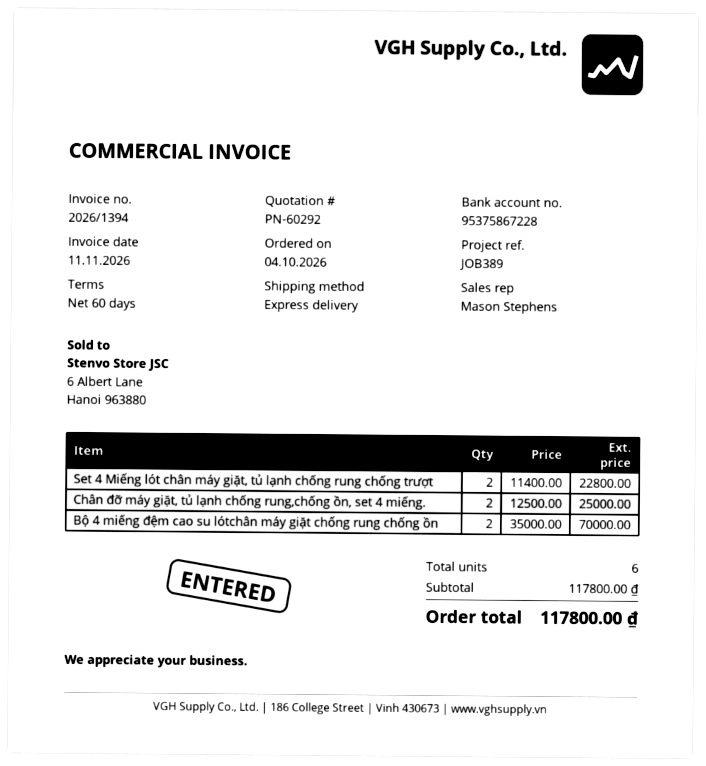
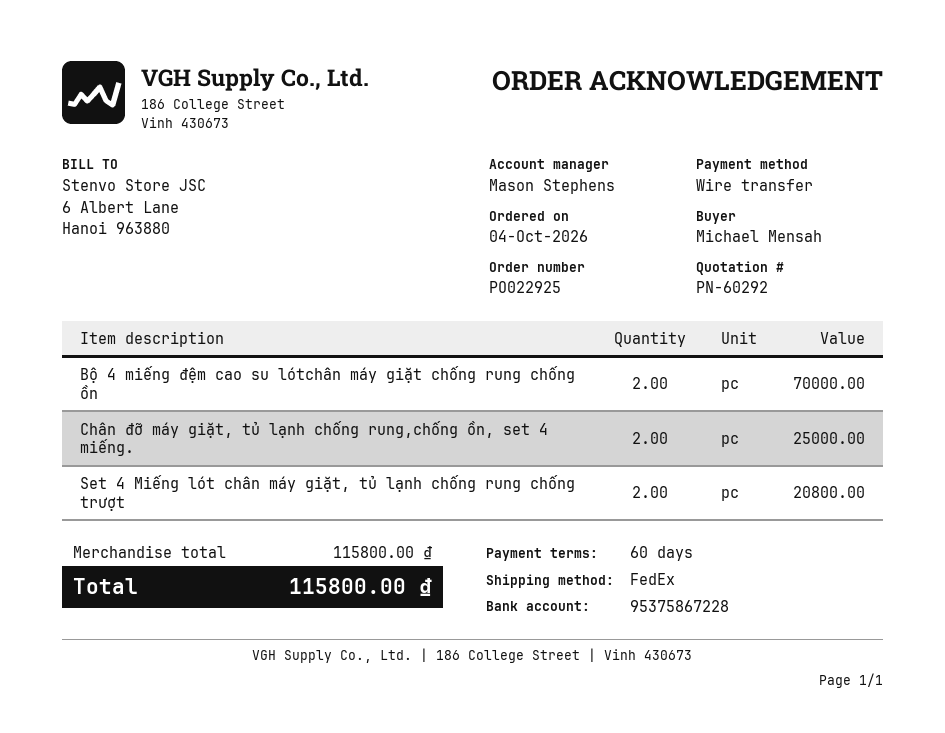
shipping method: express -> FedEx
Set 4 Miếng lót chân máy giặt, tủ lạnh chống rung chống trượt: 2 for 22800.00 -> 2 for 20800.00
subtotal: 117800.00 -> 115800.00
total: 117800.00 -> 115800.00

